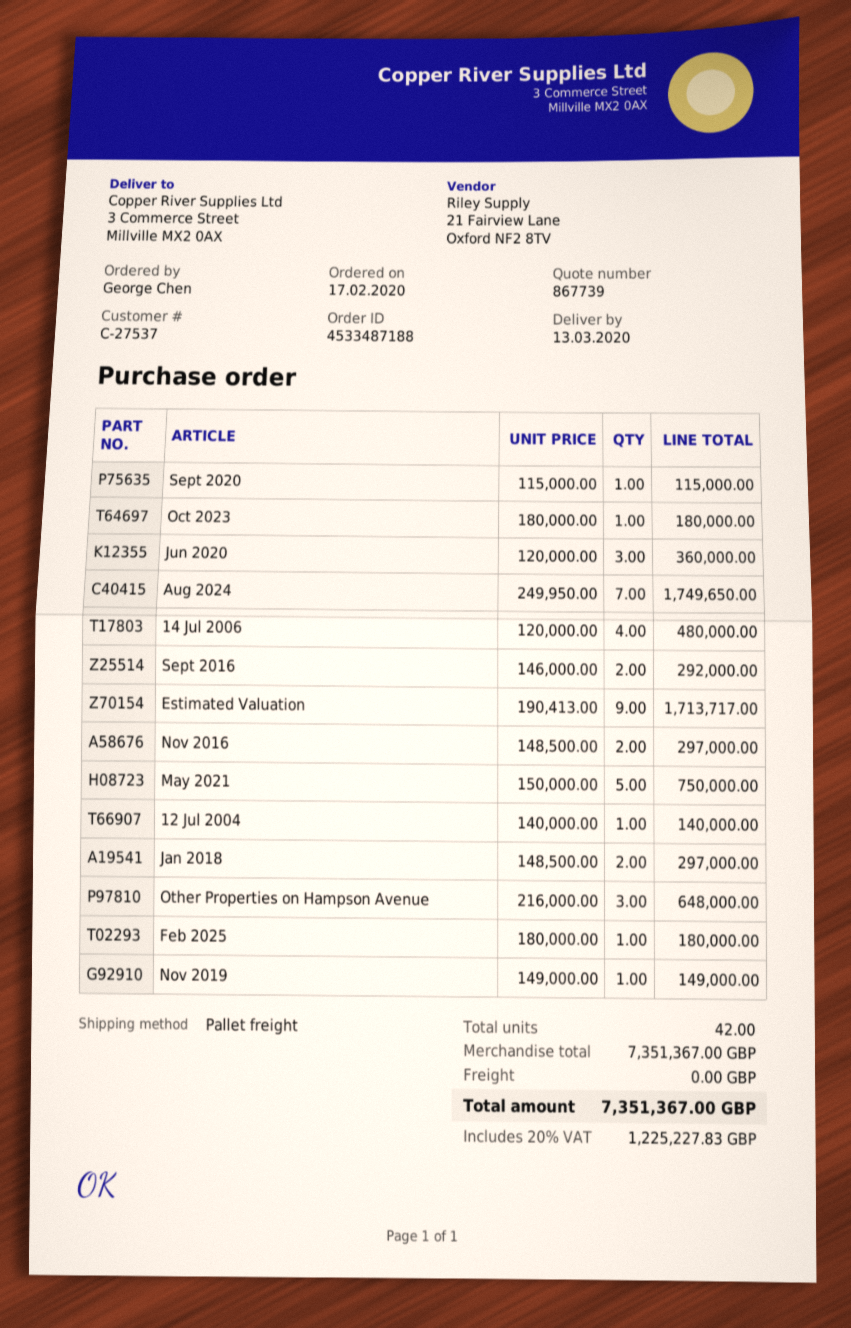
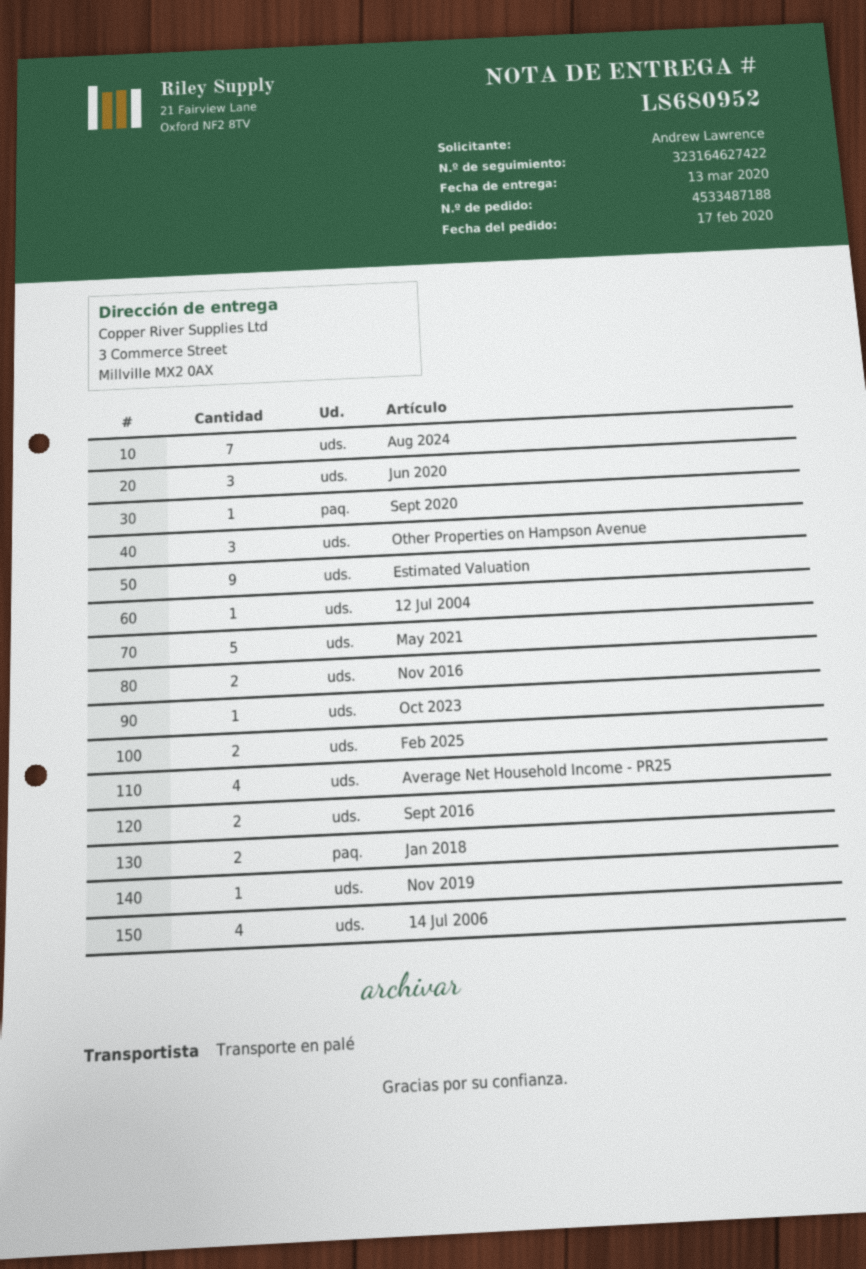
ordered by: George Chen -> Andrew Lawrence
Feb 2025: 1 -> 2
Average Net Household Income - PR25: none -> 4

